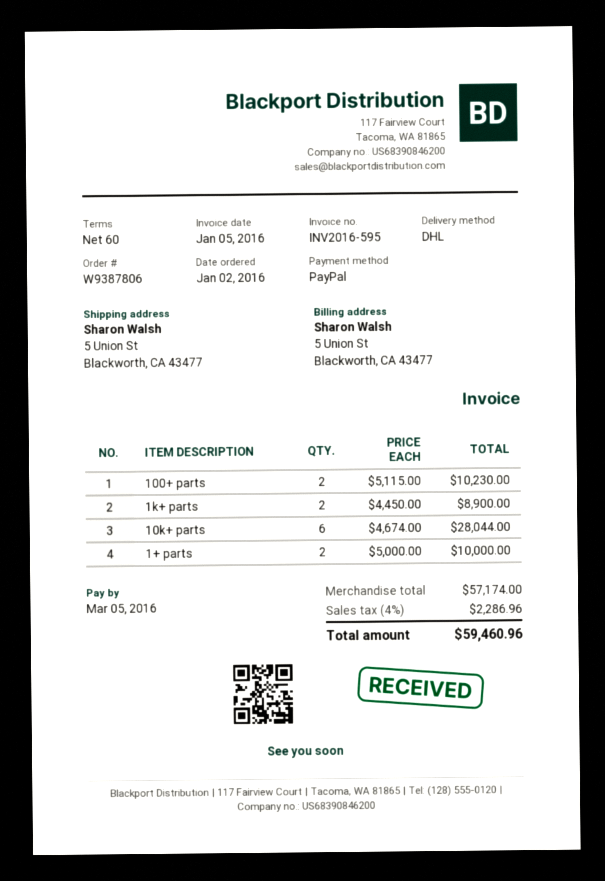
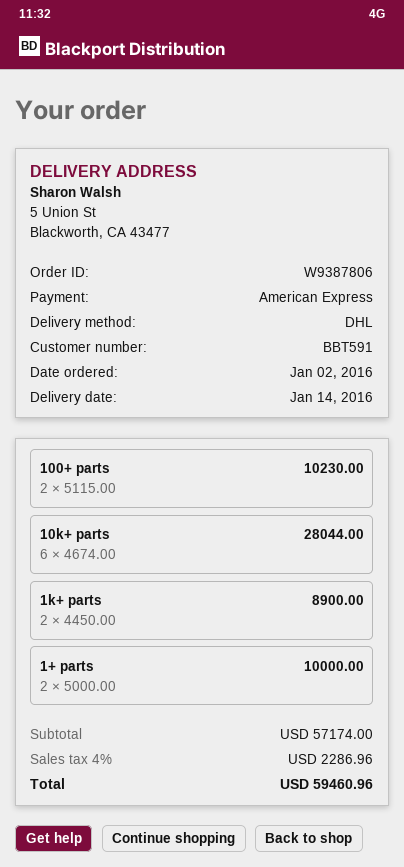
payment method: PayPal -> American Express

